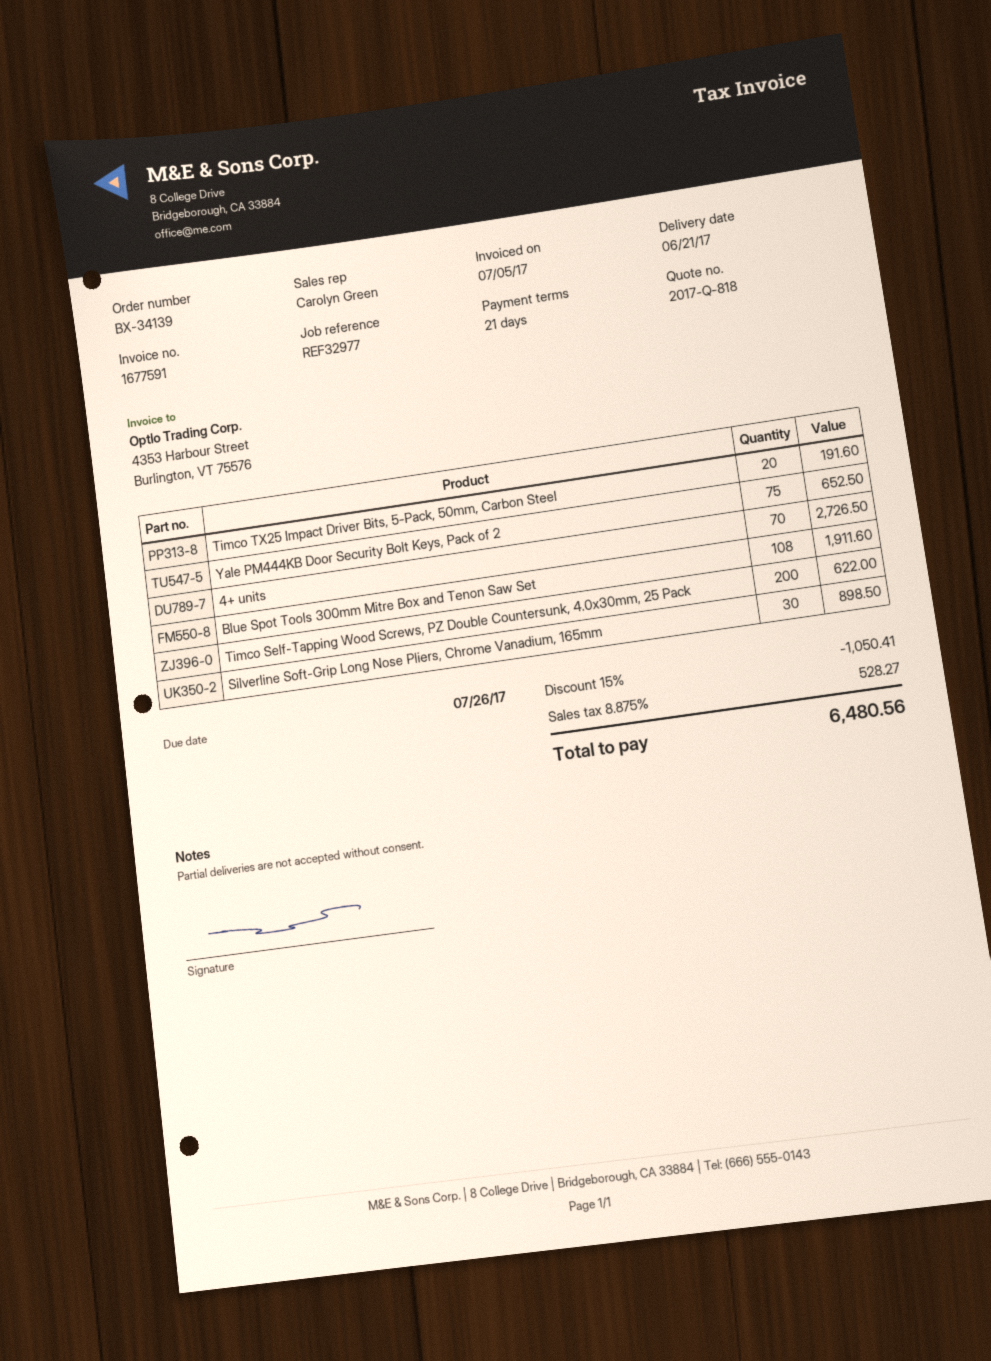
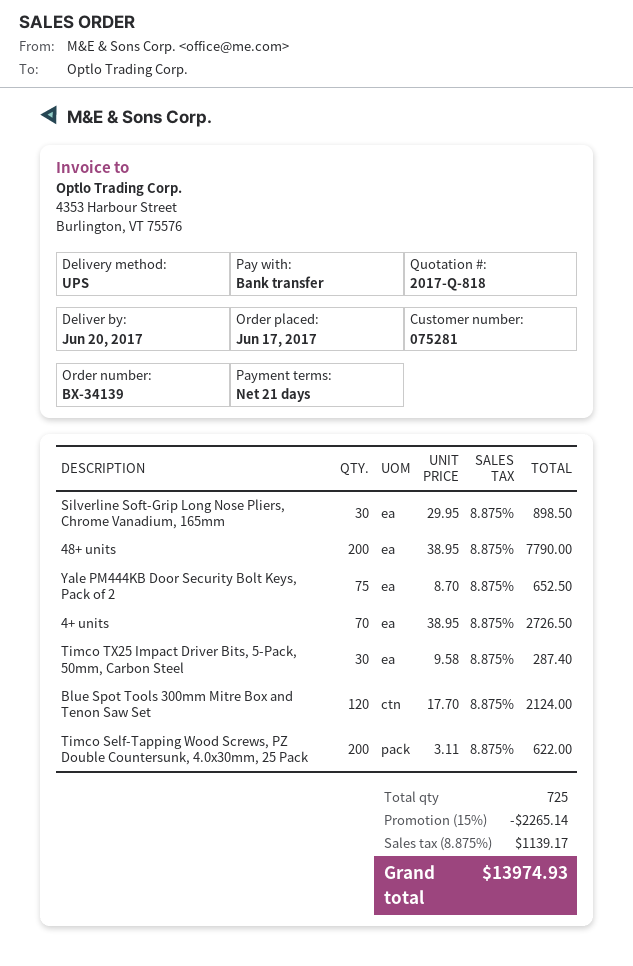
delivery date: 2017-06-21 -> 2017-06-20
Timco TX25 Impact Driver Bits, 5-Pack, 50mm, Carbon Steel: 20 for 191.60 -> 30 for 287.40
Blue Spot Tools 300mm Mitre Box and Tenon Saw Set: 108 for 1911.60 -> 120 for 2124.00
48+ units: none -> 200 for 7790.00
discount: 15% = 1050.41 -> 15% = 2265.14
tax: 8.875% = 528.27 -> 8.875% = 1139.17
total: 6480.56 -> 13974.93

